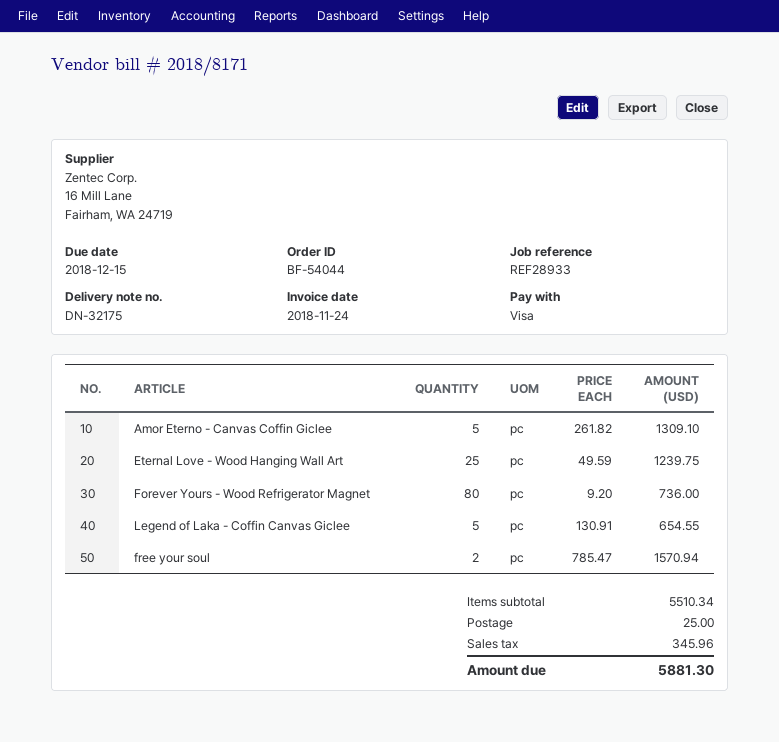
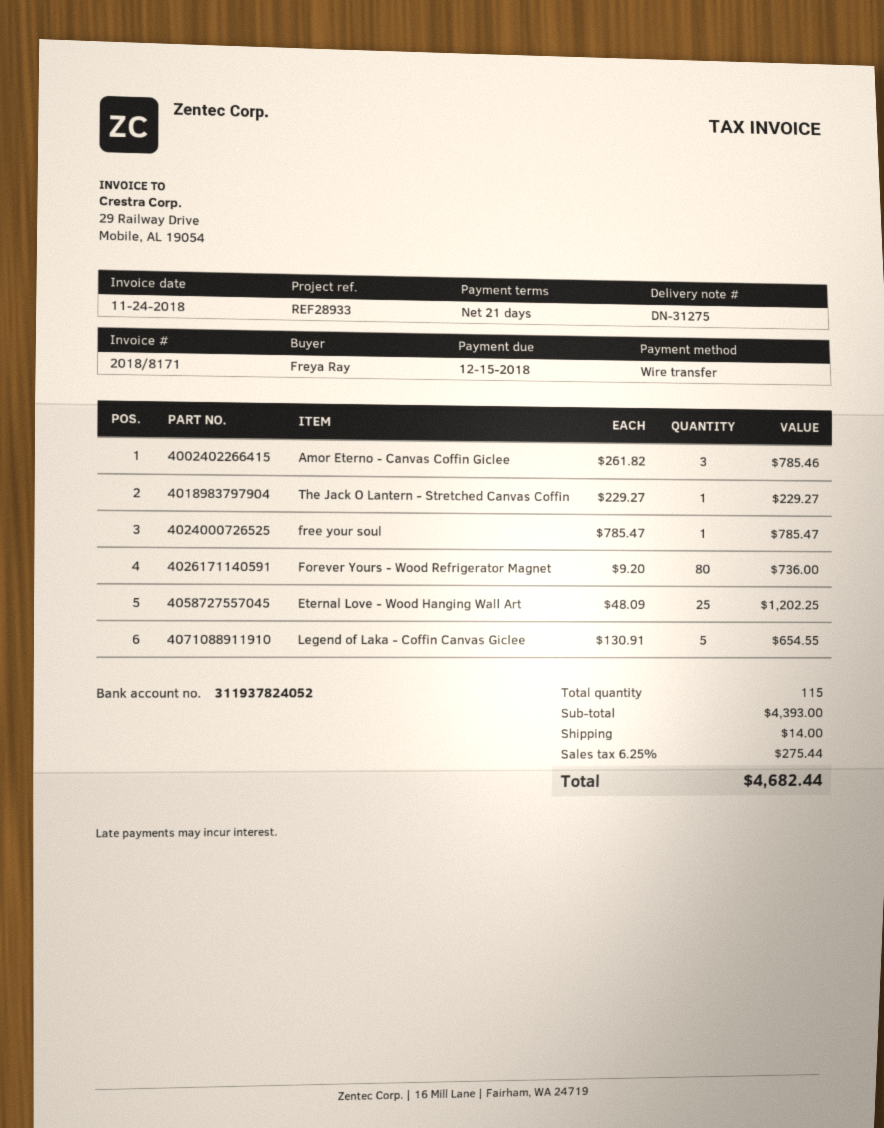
delivery note number: DN-32175 -> DN-31275
payment method: Visa -> bank transfer
Amor Eterno - Canvas Coffin Giclee: 5 x 261.82 = 1309.10 -> 3 x 261.82 = 785.46
Eternal Love - Wood Hanging Wall Art: 25 x 49.59 = 1239.75 -> 25 x 48.09 = 1202.25
free your soul: 2 x 785.47 = 1570.94 -> 1 x 785.47 = 785.47
The Jack O Lantern - Stretched Canvas Coffin: none -> 1 x 229.27 = 229.27
subtotal: 5510.34 -> 4393.00
shipping: 25.00 -> 14.00
tax: 345.96 -> 275.44
total: 5881.30 -> 4682.44

